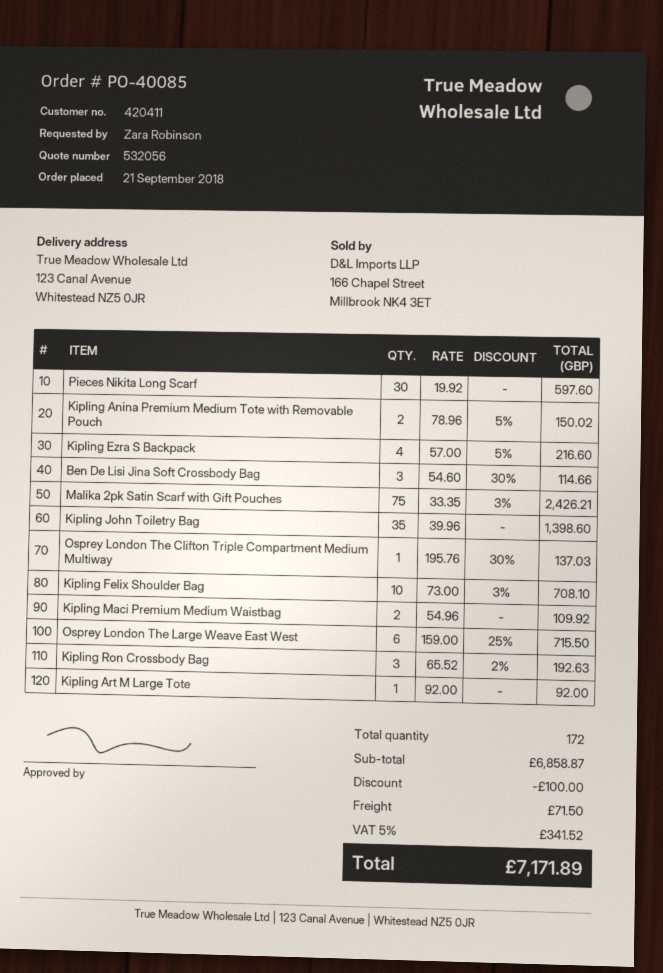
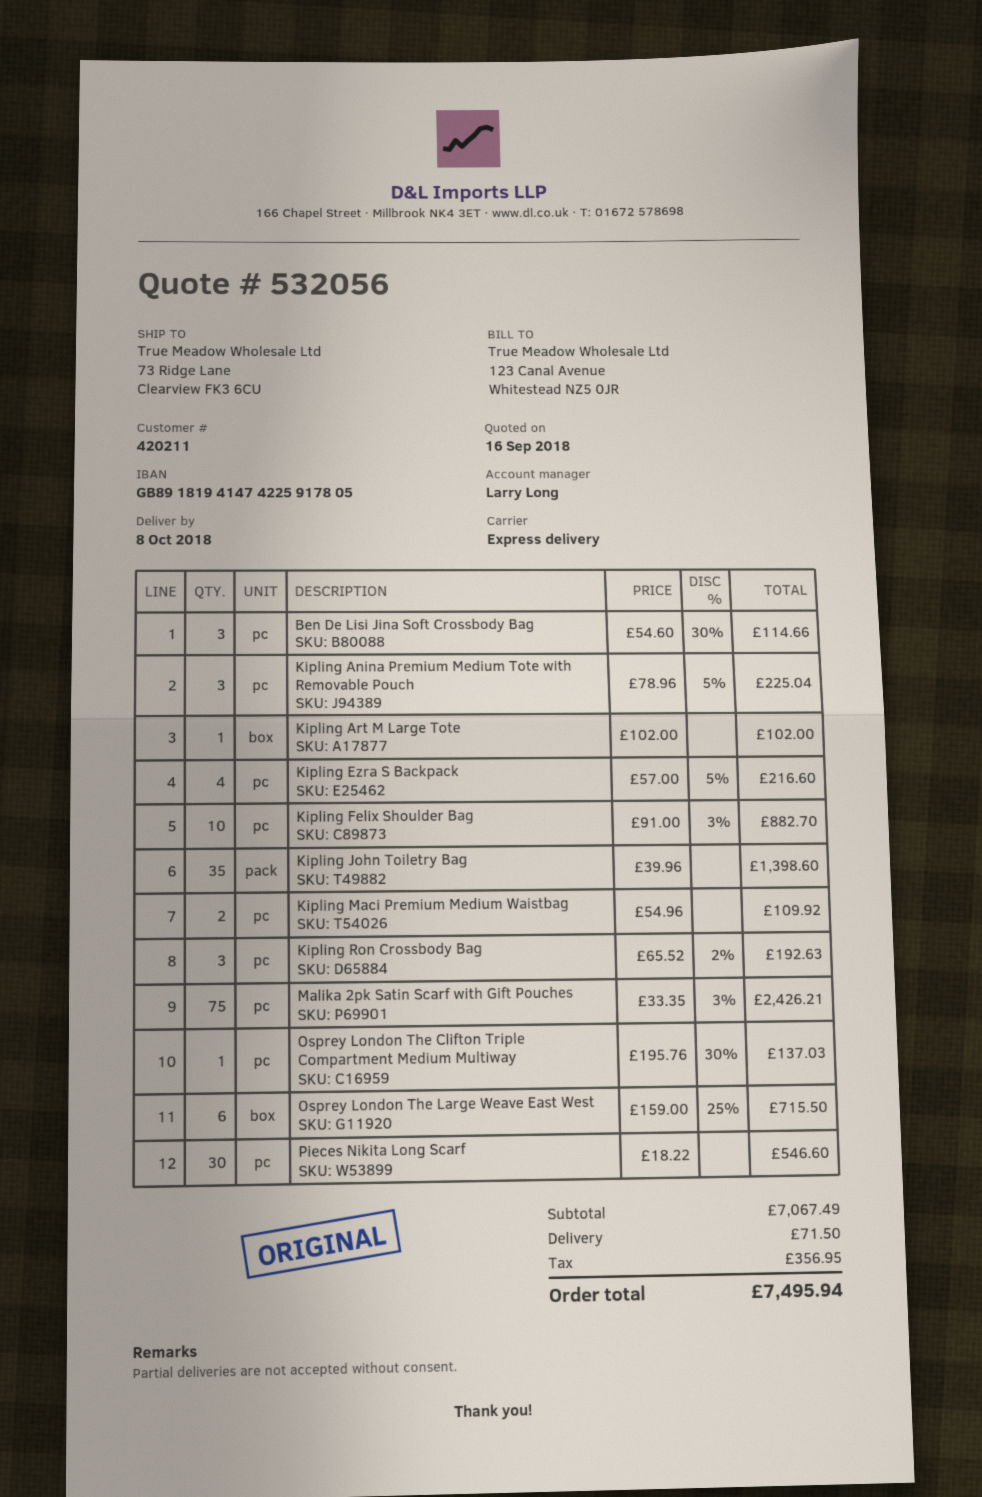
customer number: 420411 -> 420211
ship to: 123 Canal Avenue, Whitestead NZ5 0JR -> 73 Ridge Lane, Clearview FK3 6CU
Pieces Nikita Long Scarf: 30 x 19.92 = 597.60 -> 30 x 18.22 = 546.60
Kipling Anina Premium Medium Tote with Removable Pouch: 2 x 78.96 - 5% = 150.02 -> 3 x 78.96 - 5% = 225.04
Kipling Felix Shoulder Bag: 10 x 73.00 - 3% = 708.10 -> 10 x 91.00 - 3% = 882.70
Kipling Art M Large Tote: 1 x 92.00 = 92.00 -> 1 x 102.00 = 102.00
subtotal: 6858.87 -> 7067.49
discount: 100.00 -> none
tax: 341.52 -> 356.95
total: 7171.89 -> 7495.94

